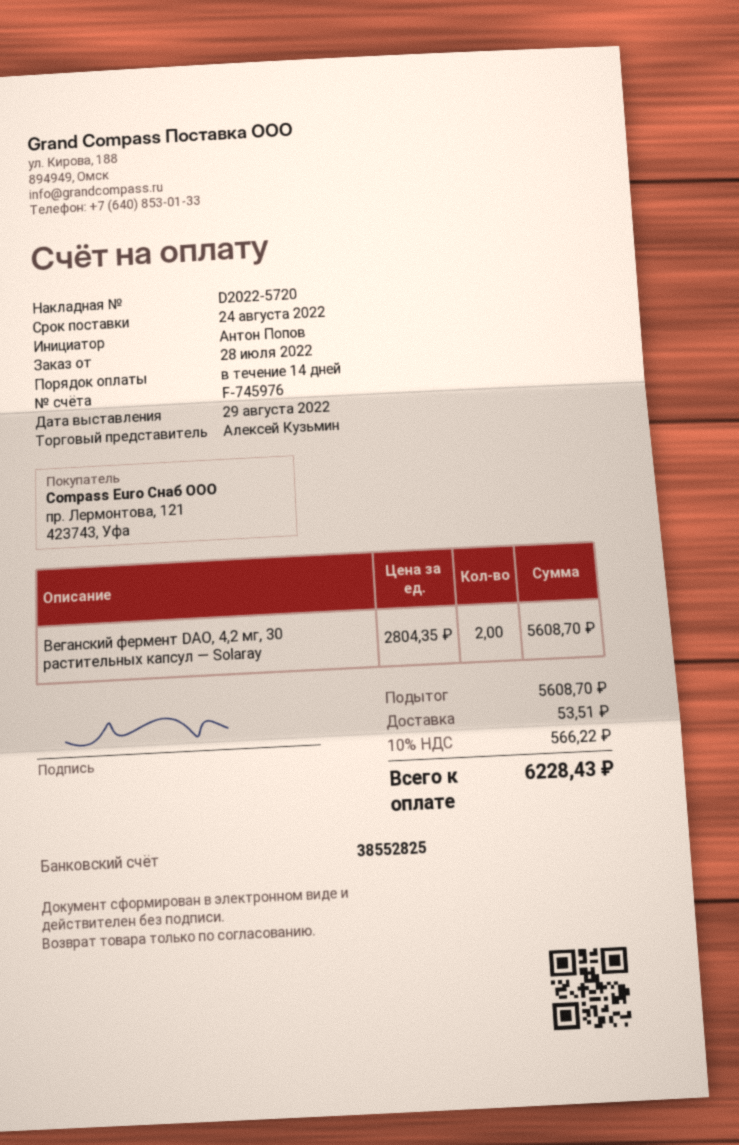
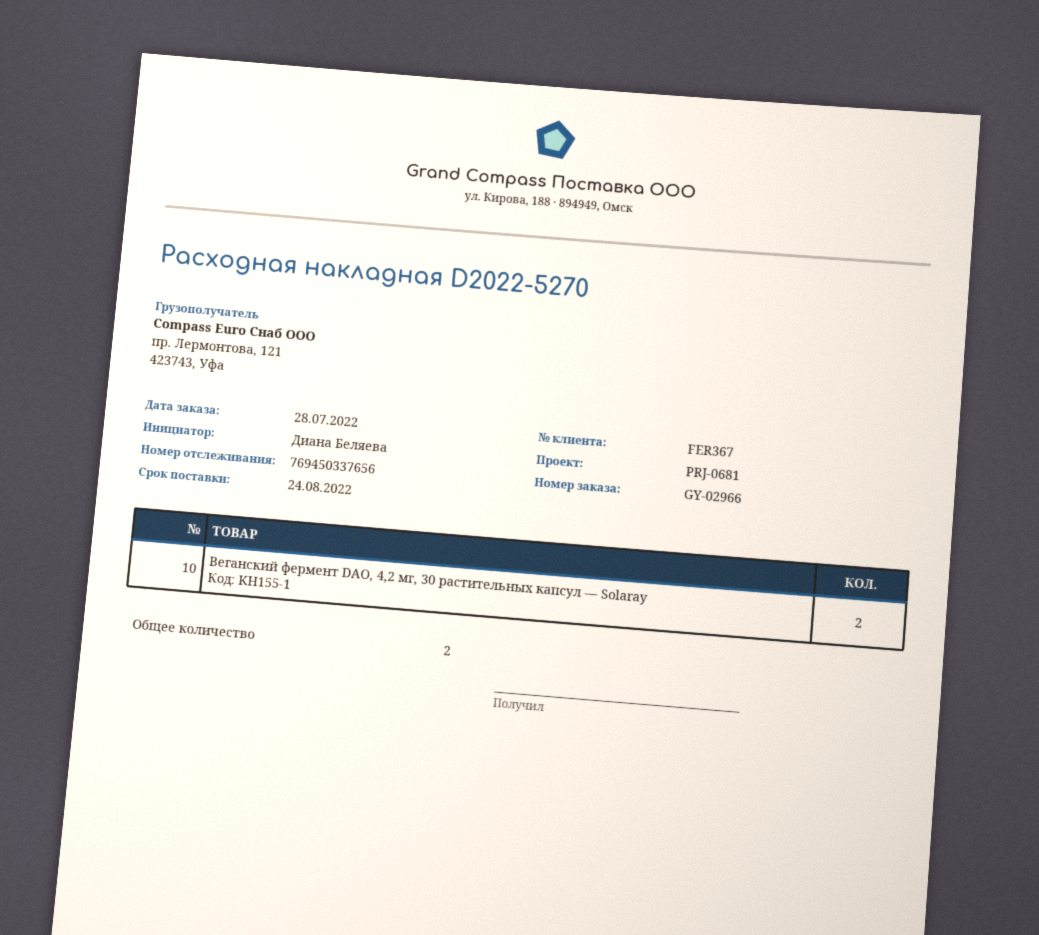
delivery note number: D2022-5720 -> D2022-5270
ordered by: Антон Попов -> Диана Беляева

